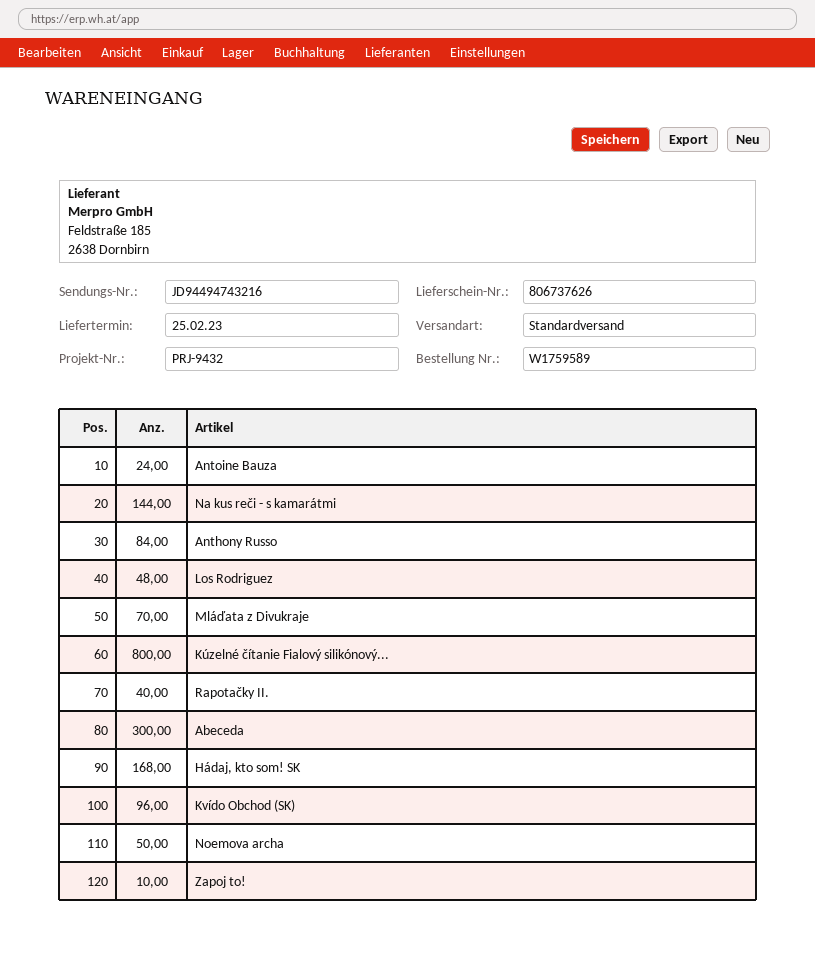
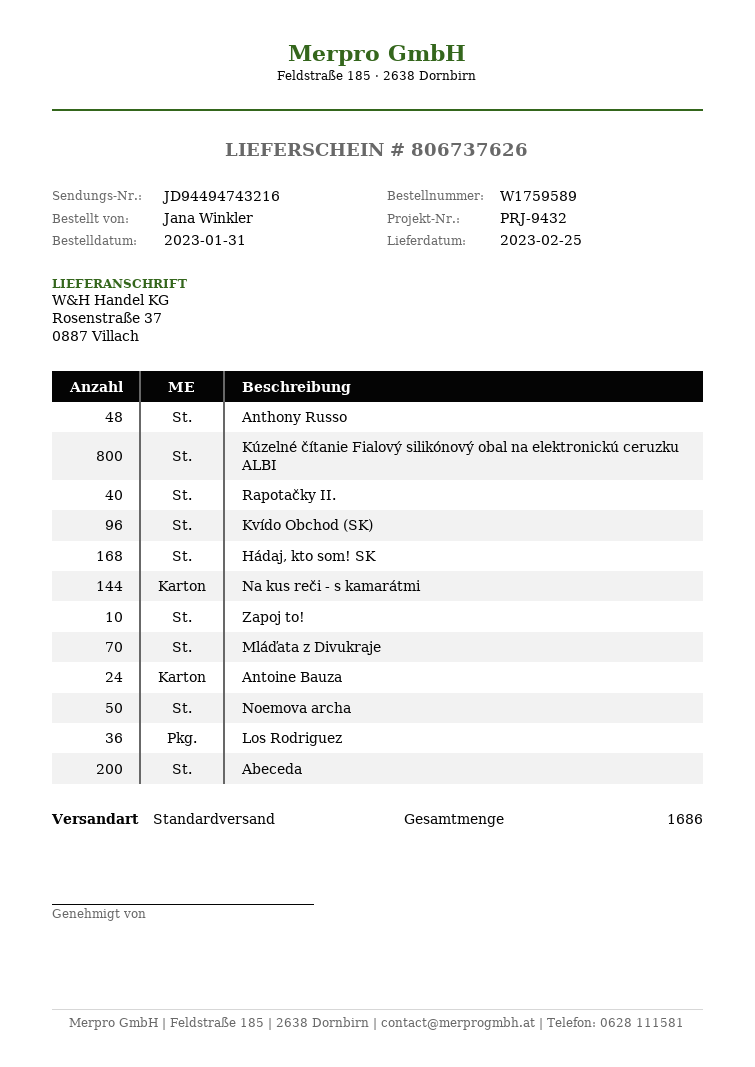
Anthony Russo: 84 -> 48
Los Rodriguez: 48 -> 36
Abeceda: 300 -> 200

